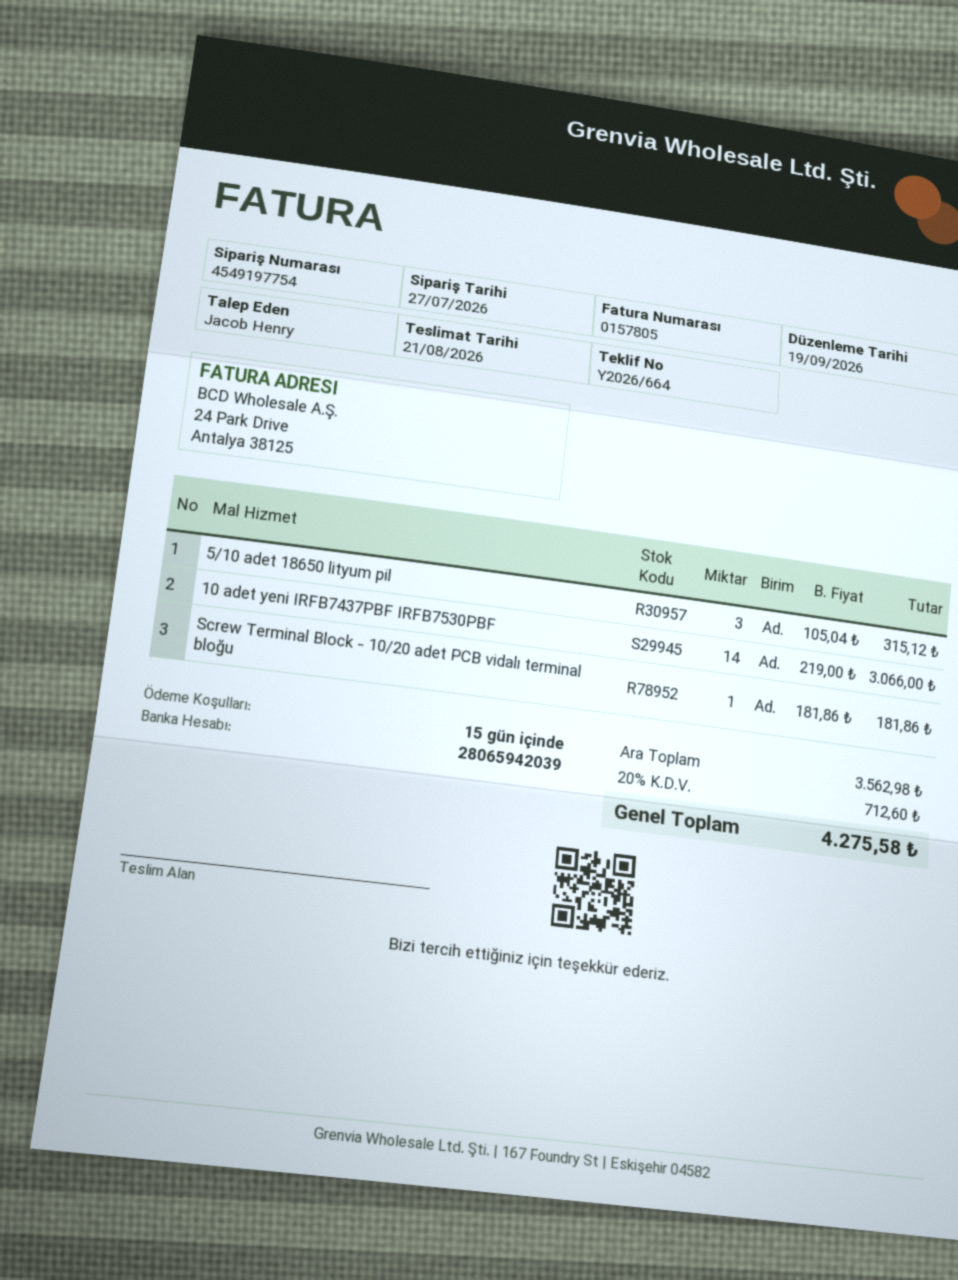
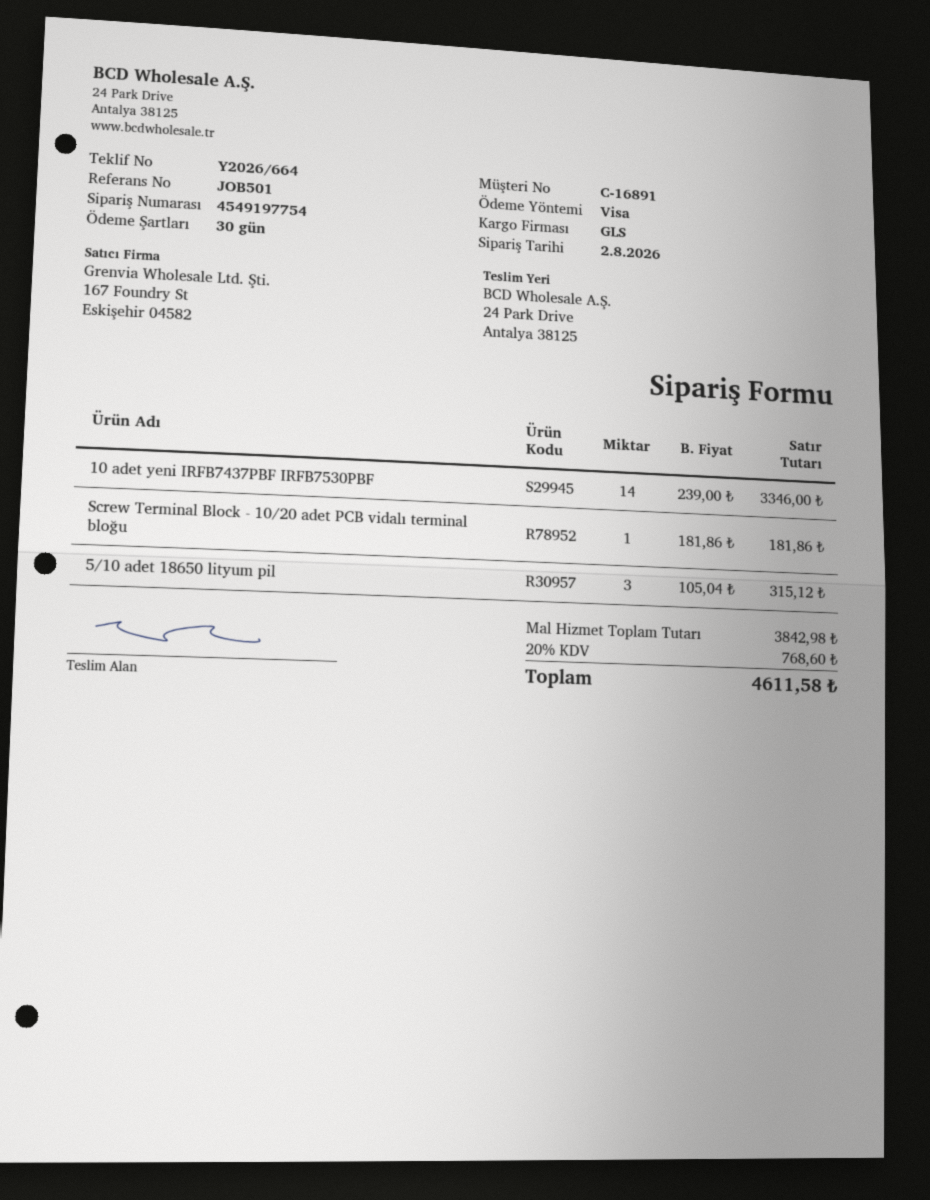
order date: 2026-07-27 -> 2026-08-02
payment terms: 15 days -> 30 days
10 adet yeni IRFB7437PBF IRFB7530PBF: 14 x 219.00 = 3066.00 -> 14 x 239.00 = 3346.00
subtotal: 3562.98 -> 3842.98
tax: 20% = 712.60 -> 20% = 768.60
total: 4275.58 -> 4611.58

